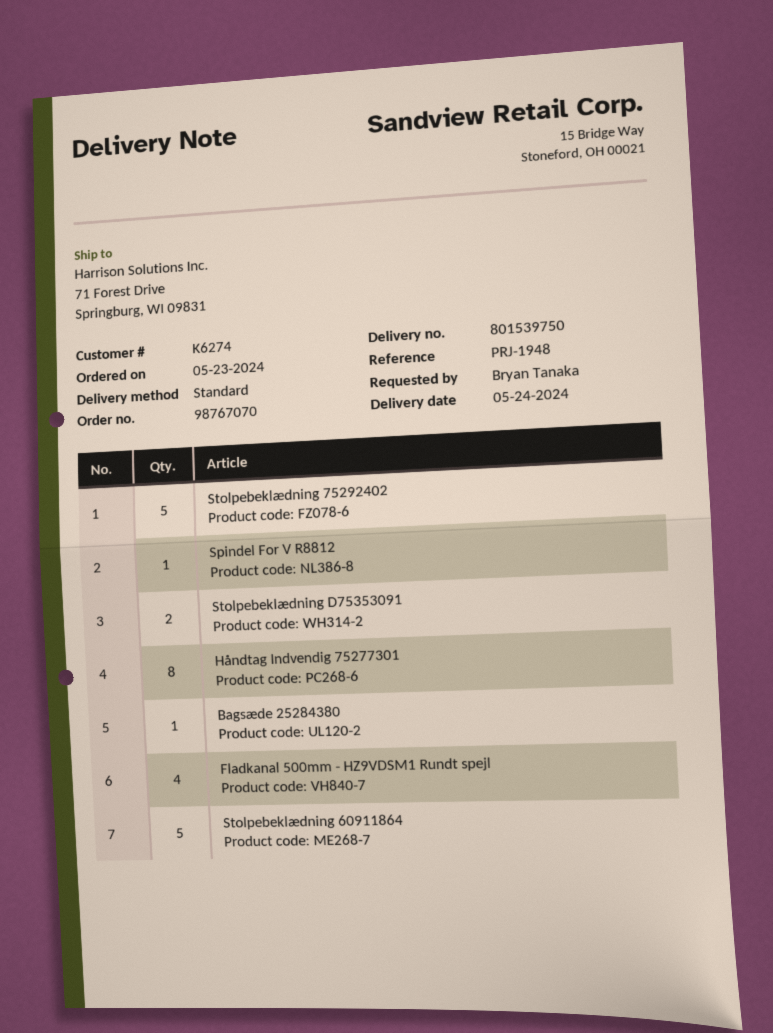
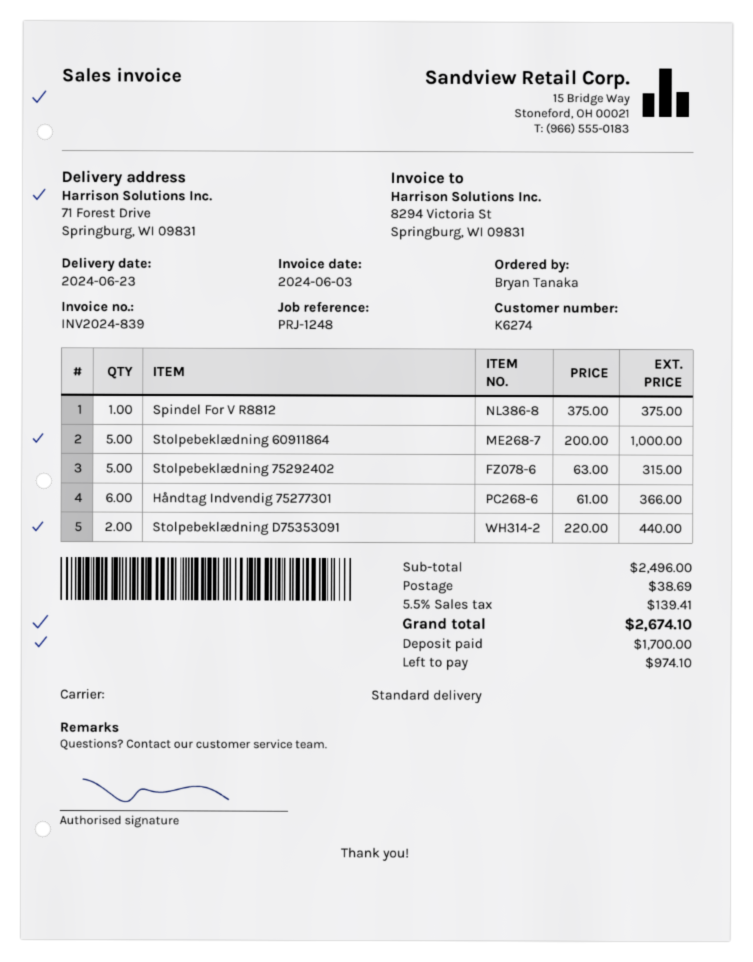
delivery date: 2024-05-24 -> 2024-06-23
reference: PRJ-1948 -> PRJ-1248
Håndtag Indvendig 75277301: 8 -> 6
Bagsæde 25284380: 1 -> none
Fladkanal 500mm - HZ9VDSM1 Rundt spejl: 4 -> none

